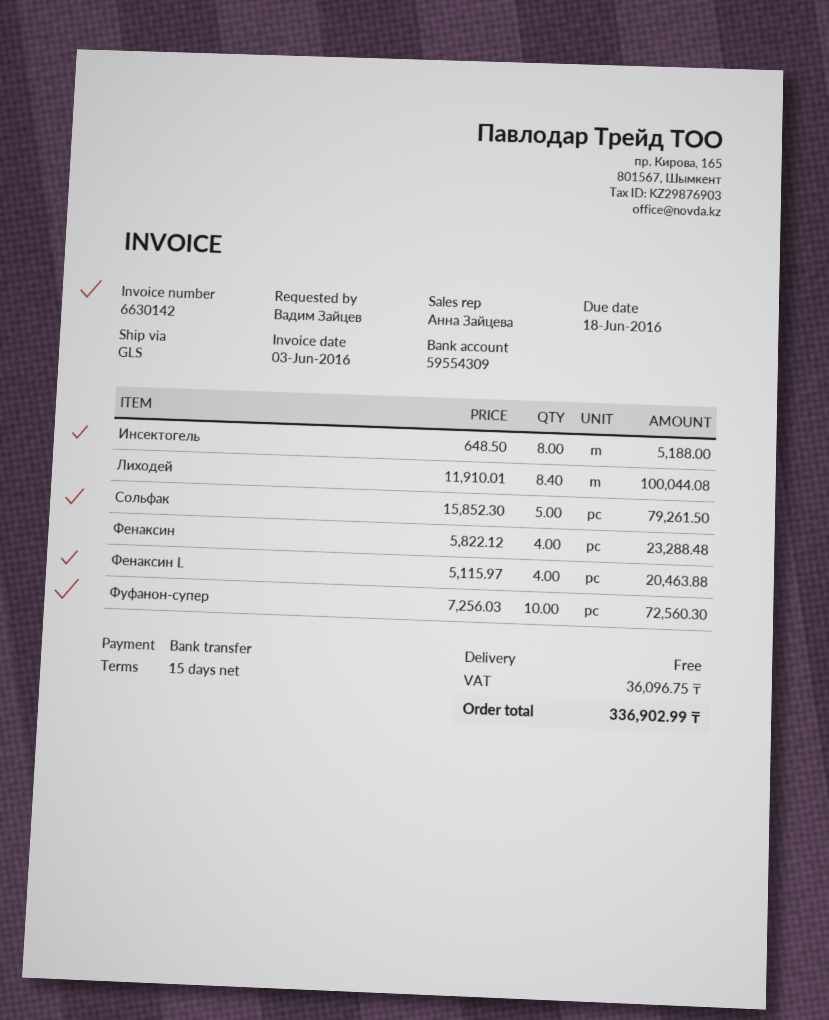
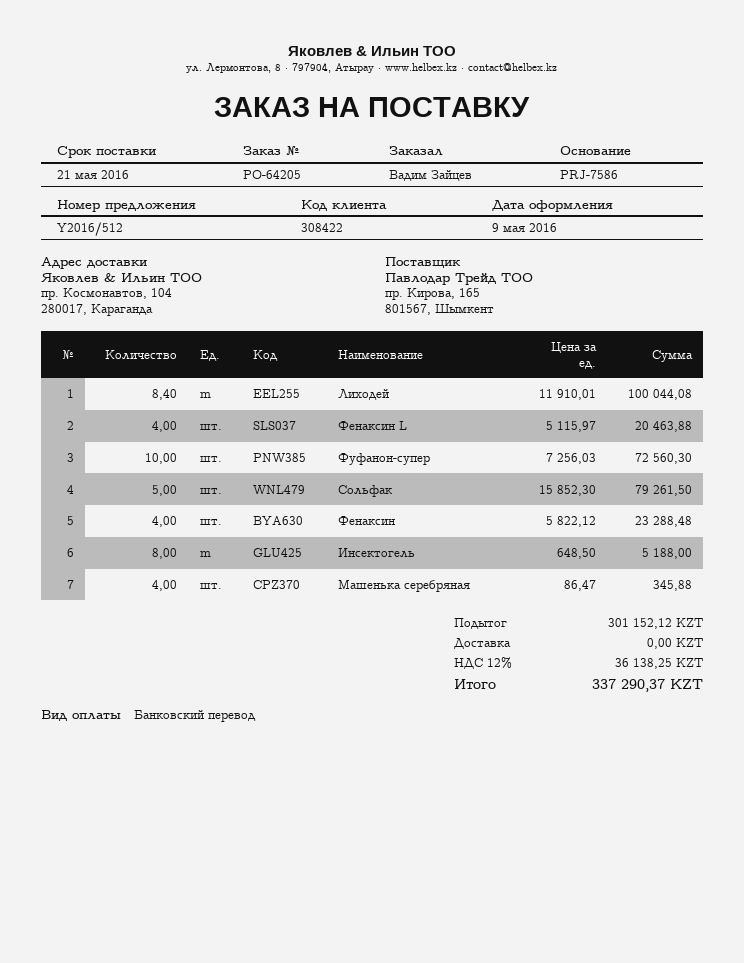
Машенька серебряная: none -> 4 x 86.47 = 345.88
tax: 36096.75 -> 36138.25
total: 336902.99 -> 337290.37

